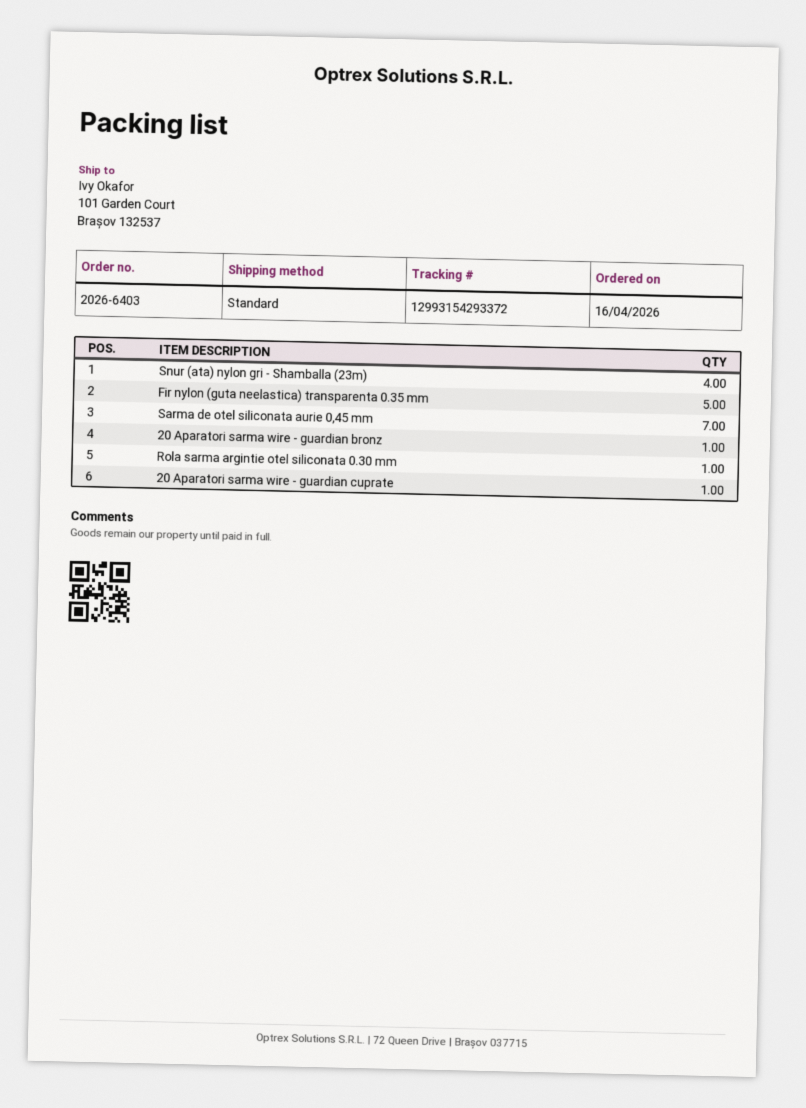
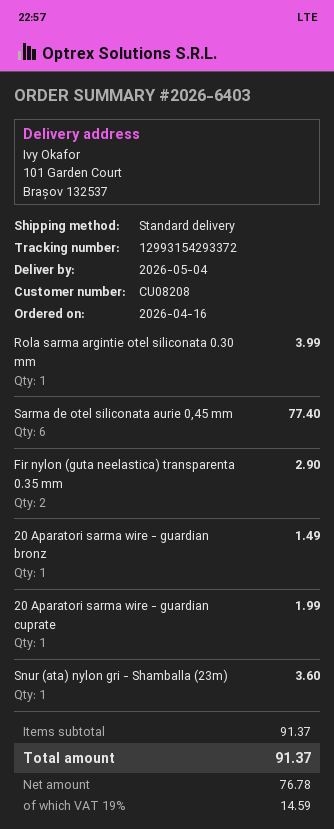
Snur (ata) nylon gri - Shamballa (23m): 4 -> 1
Fir nylon (guta neelastica) transparenta 0.35 mm: 5 -> 2
Sarma de otel siliconata aurie 0,45 mm: 7 -> 6

